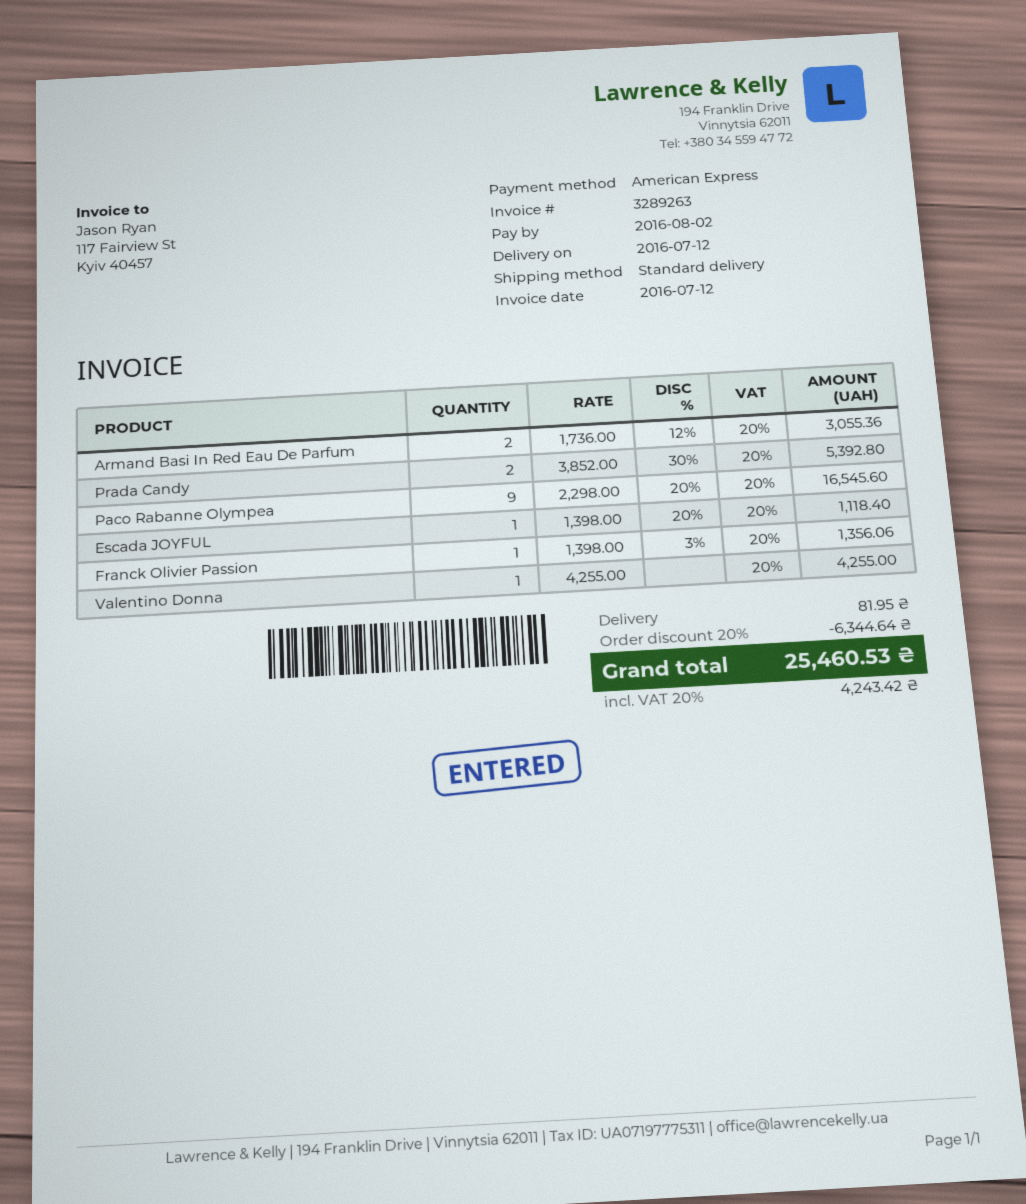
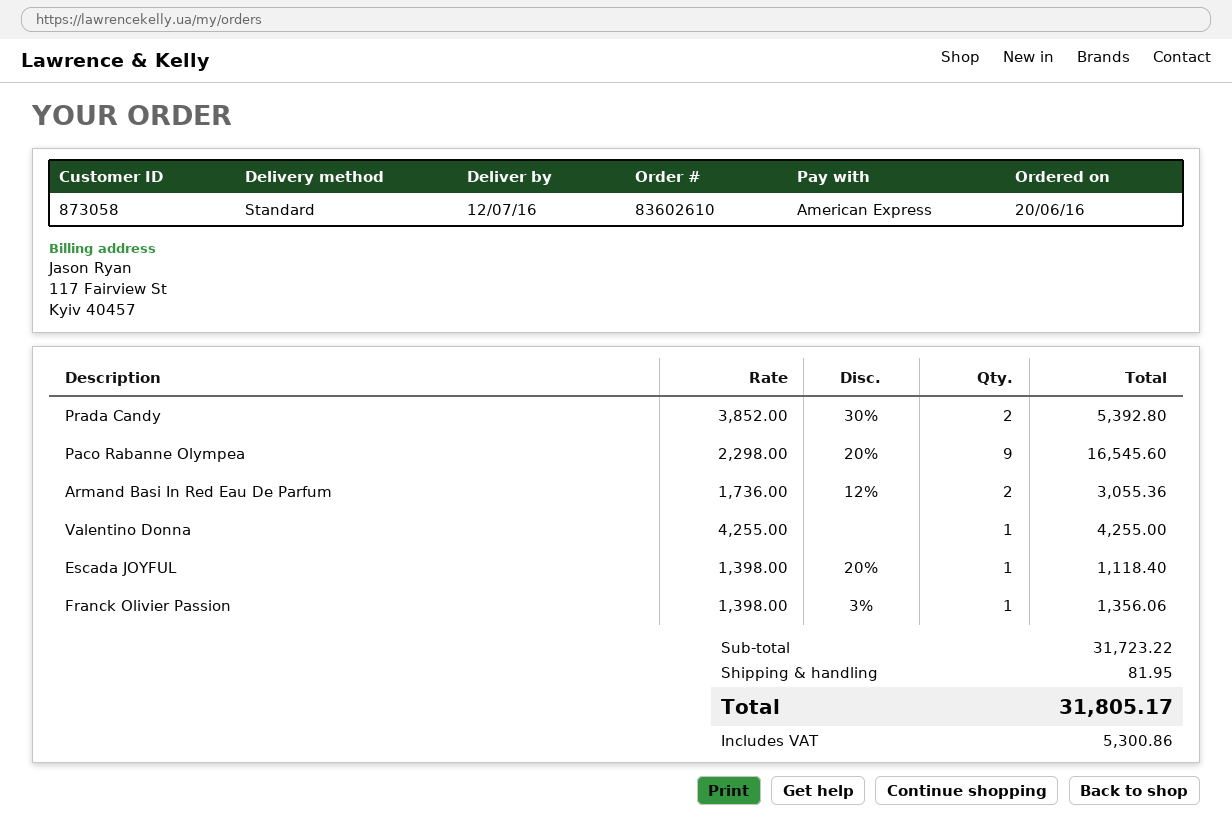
discount: 20% = 6344.64 -> none
tax: 4243.42 -> 5300.86
total: 25460.53 -> 31805.17

